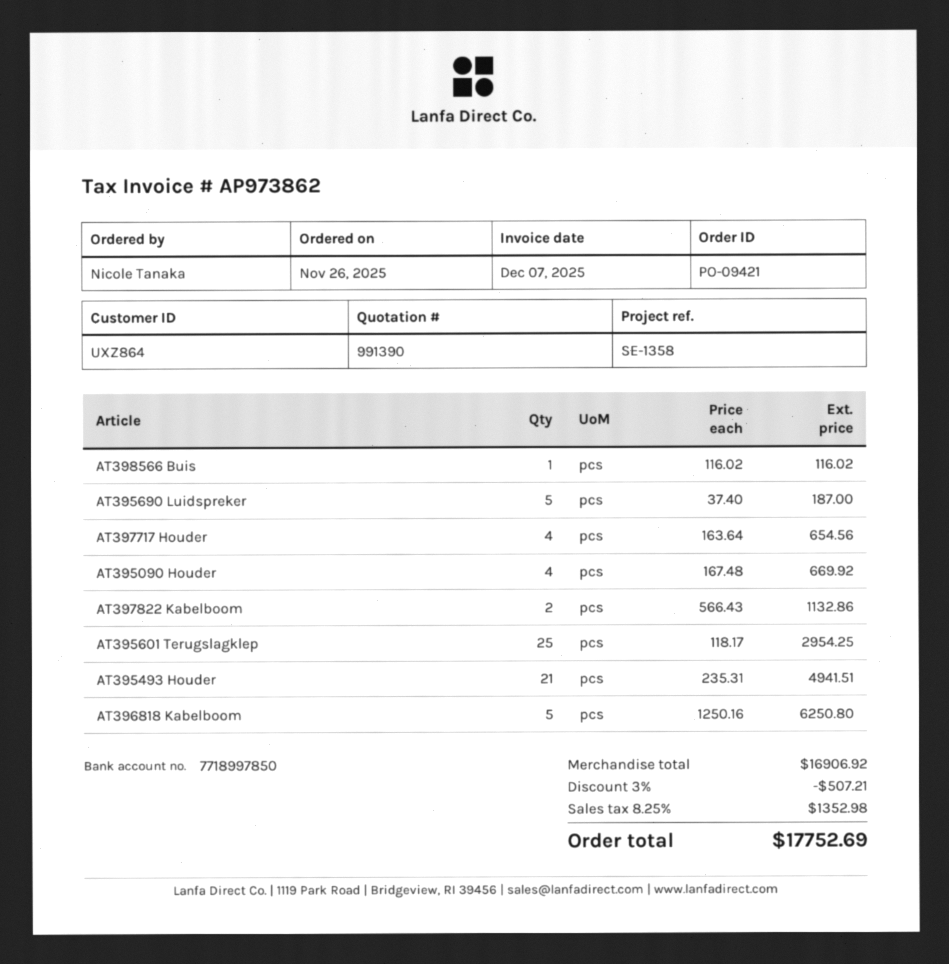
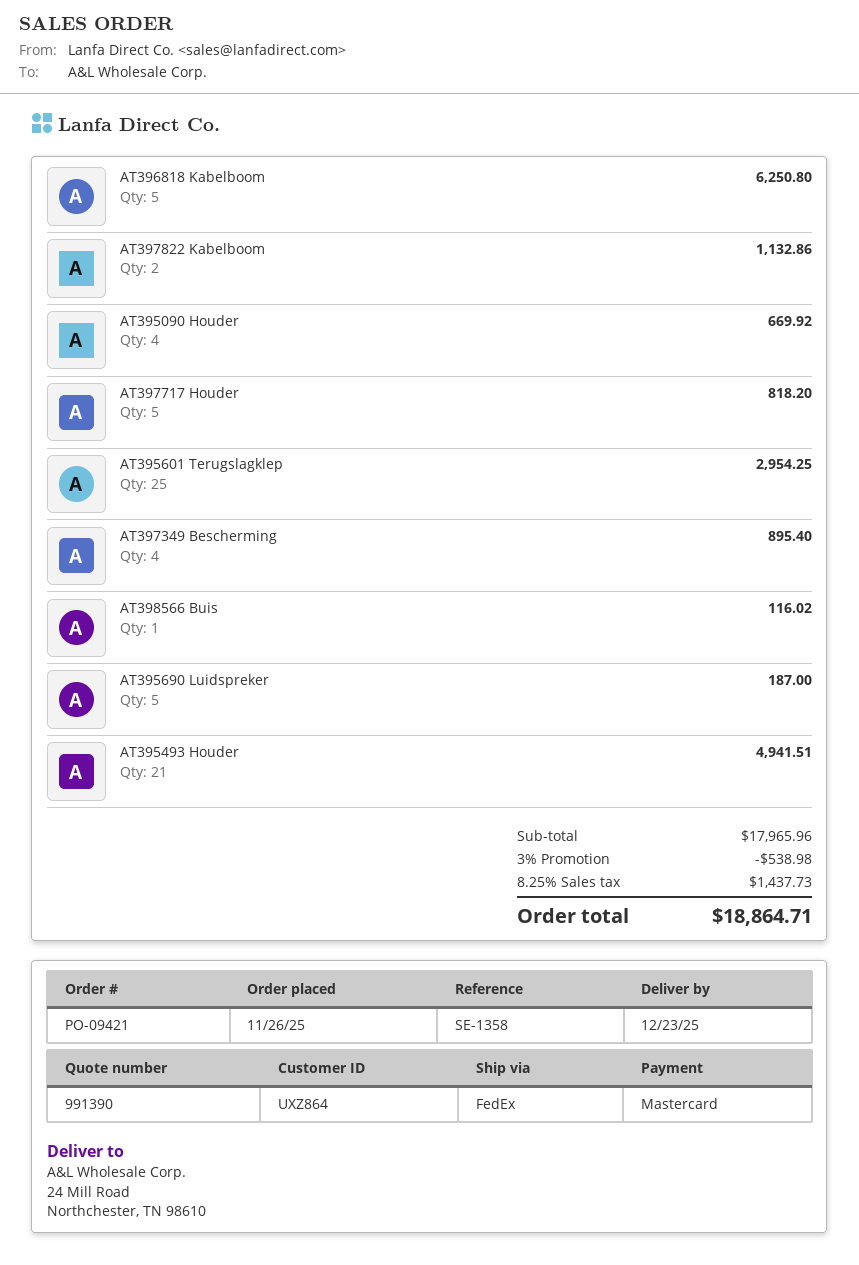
AT397717 Houder: 4 for 654.56 -> 5 for 818.20
AT397349 Bescherming: none -> 4 for 895.40
subtotal: 16906.92 -> 17965.96
discount: 3% = 507.21 -> 3% = 538.98
tax: 8.25% = 1352.98 -> 8.25% = 1437.73
total: 17752.69 -> 18864.71

